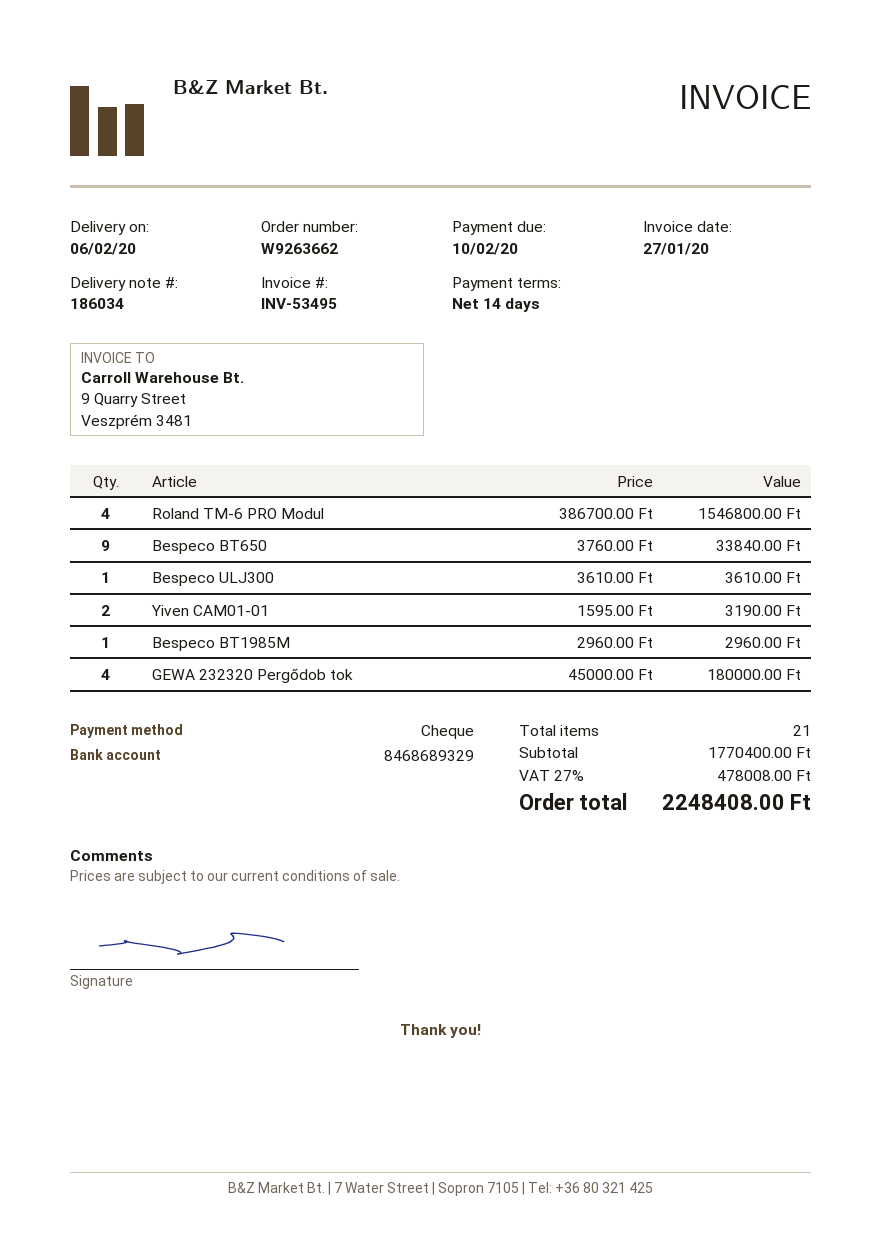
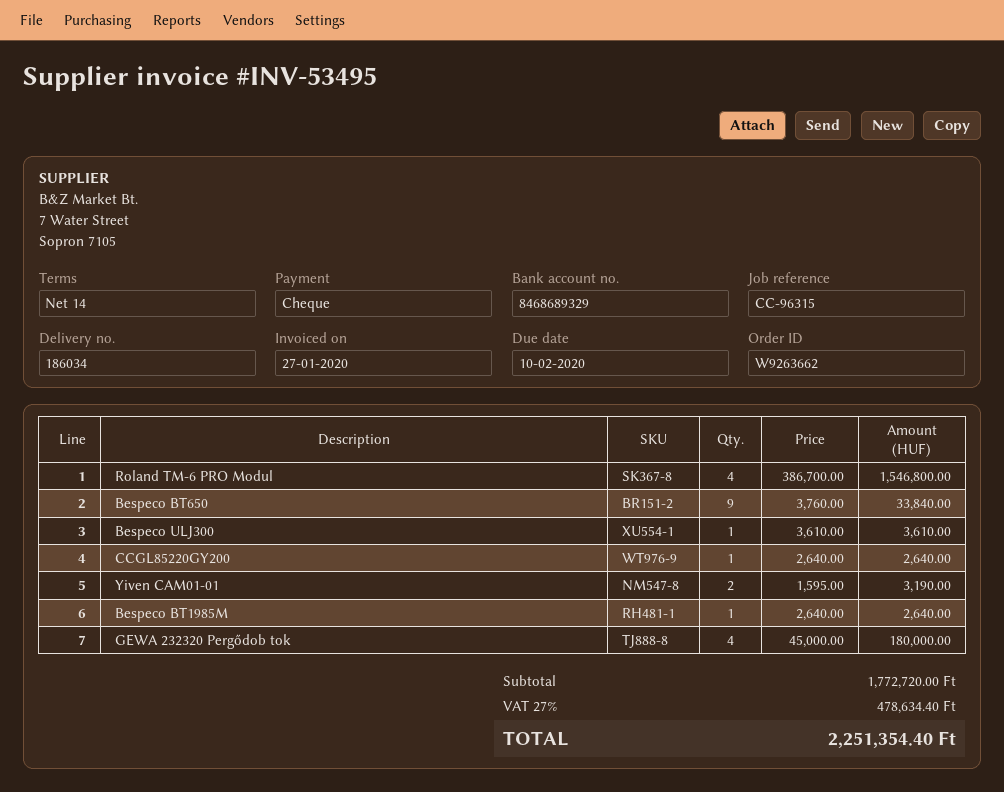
Bespeco BT1985M: 1 x 2960.00 = 2960.00 -> 1 x 2640.00 = 2640.00
CCGL85220GY200: none -> 1 x 2640.00 = 2640.00
subtotal: 1770400.00 -> 1772720.00
tax: 27% = 478008.00 -> 27% = 478634.40
total: 2248408.00 -> 2251354.40

